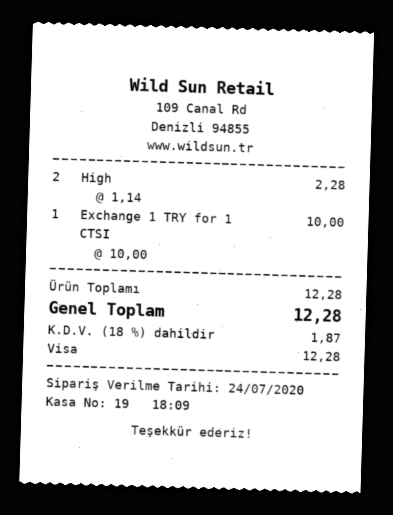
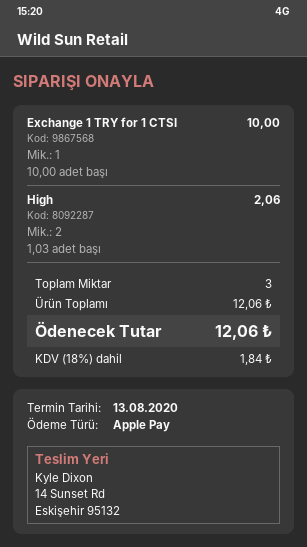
payment method: Visa -> Apple Pay
High: 2 x 1.14 = 2.28 -> 2 x 1.03 = 2.06
subtotal: 12.28 -> 12.06
tax: 18% = 1.87 -> 18% = 1.84
total: 12.28 -> 12.06

